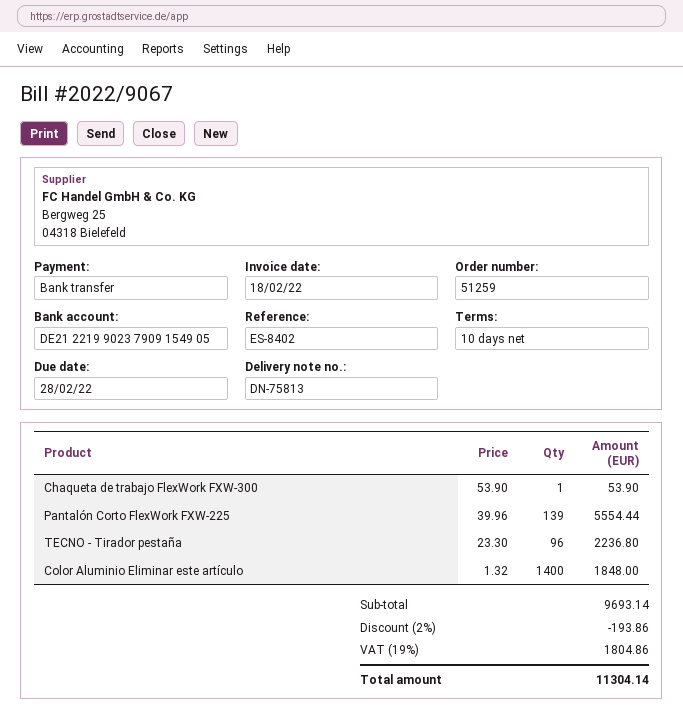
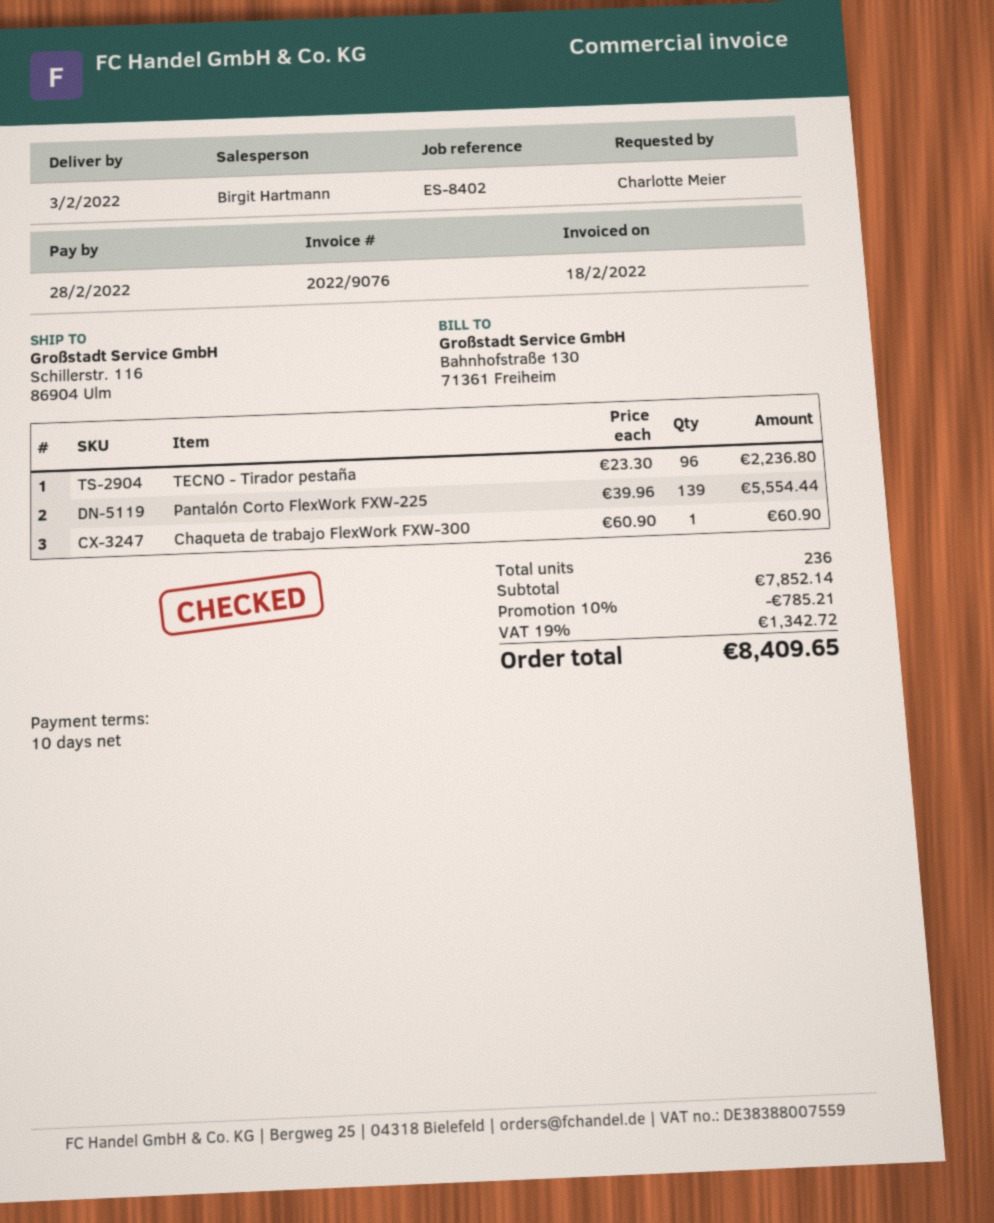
invoice number: 2022/9067 -> 2022/9076
Chaqueta de trabajo FlexWork FXW-300: 1 x 53.90 = 53.90 -> 1 x 60.90 = 60.90
Color Aluminio Eliminar este artículo: 1400 x 1.32 = 1848.00 -> none
subtotal: 9693.14 -> 7852.14
discount: 2% = 193.86 -> 10% = 785.21
tax: 19% = 1804.86 -> 19% = 1342.72
total: 11304.14 -> 8409.65

